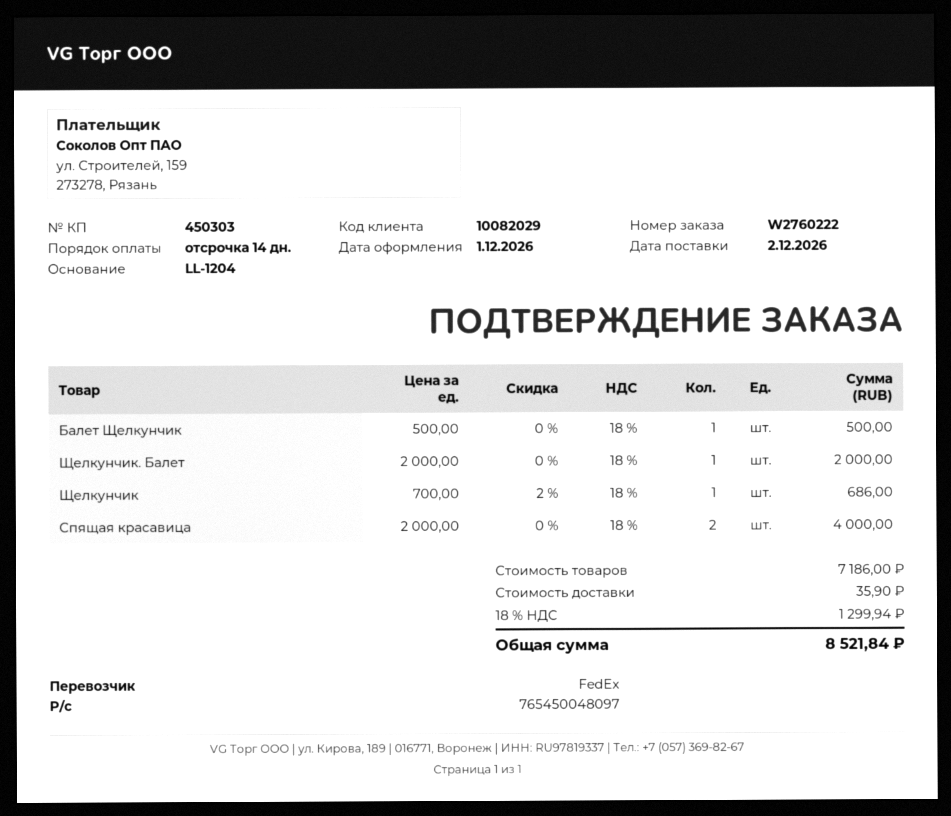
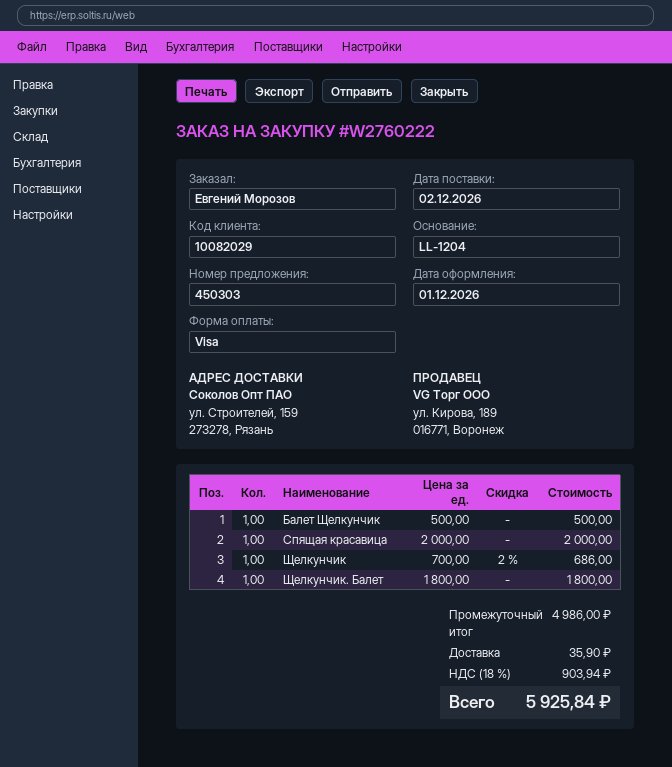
Щелкунчик. Балет: 1 x 2000.00 = 2000.00 -> 1 x 1800.00 = 1800.00
Спящая красавица: 2 x 2000.00 = 4000.00 -> 1 x 2000.00 = 2000.00
subtotal: 7186.00 -> 4986.00
tax: 18% = 1299.94 -> 18% = 903.94
total: 8521.84 -> 5925.84

